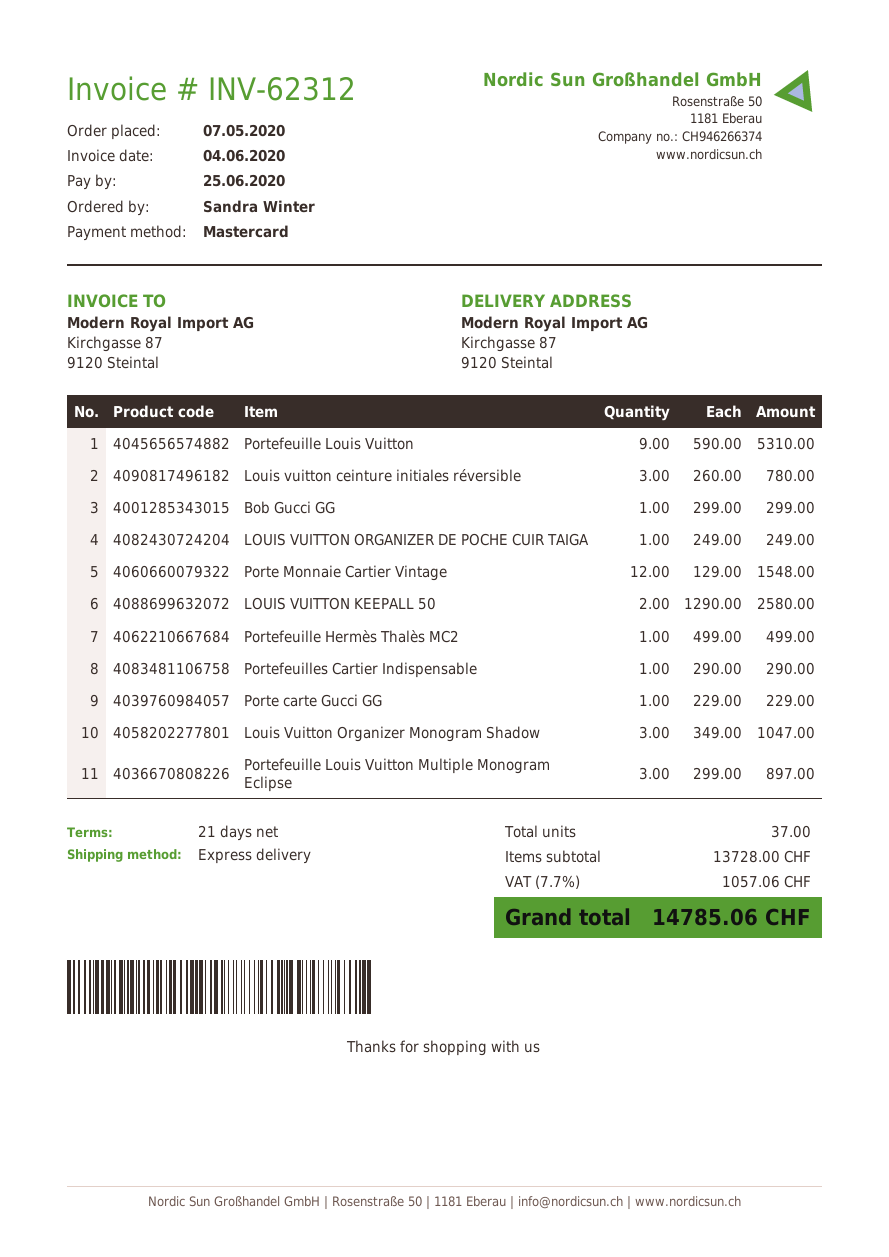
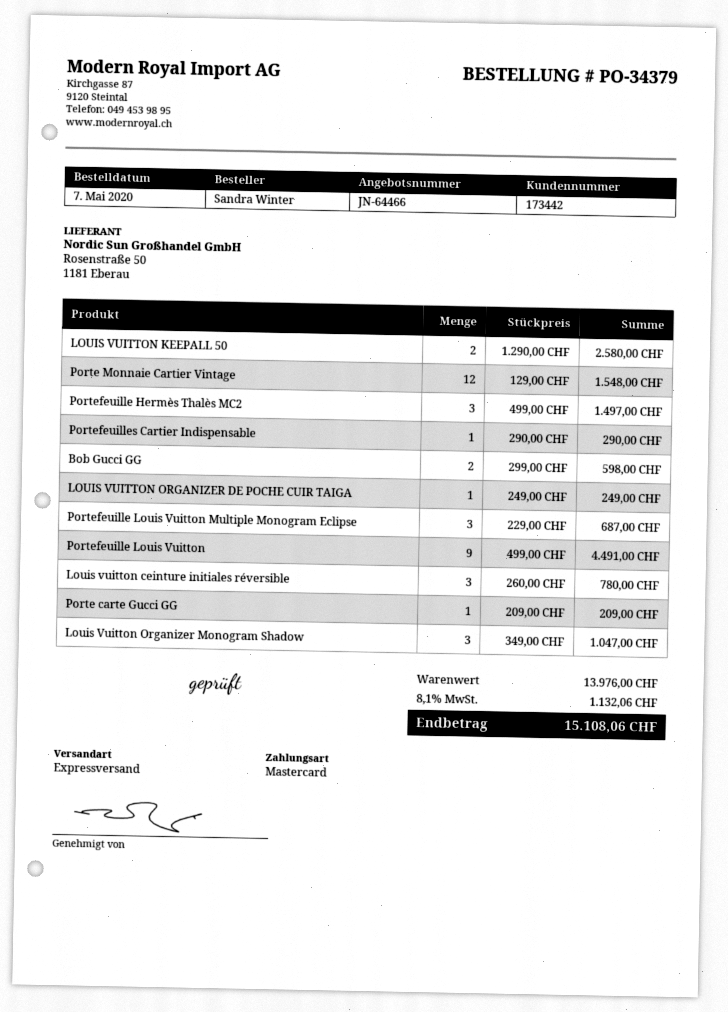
Portefeuille Louis Vuitton: 9 x 590.00 = 5310.00 -> 9 x 499.00 = 4491.00
Bob Gucci GG: 1 x 299.00 = 299.00 -> 2 x 299.00 = 598.00
Portefeuille Hermès Thalès MC2: 1 x 499.00 = 499.00 -> 3 x 499.00 = 1497.00
Porte carte Gucci GG: 1 x 229.00 = 229.00 -> 1 x 209.00 = 209.00
Portefeuille Louis Vuitton Multiple Monogram Eclipse: 3 x 299.00 = 897.00 -> 3 x 229.00 = 687.00
subtotal: 13728.00 -> 13976.00
tax: 7.7% = 1057.06 -> 8.1% = 1132.06
total: 14785.06 -> 15108.06

